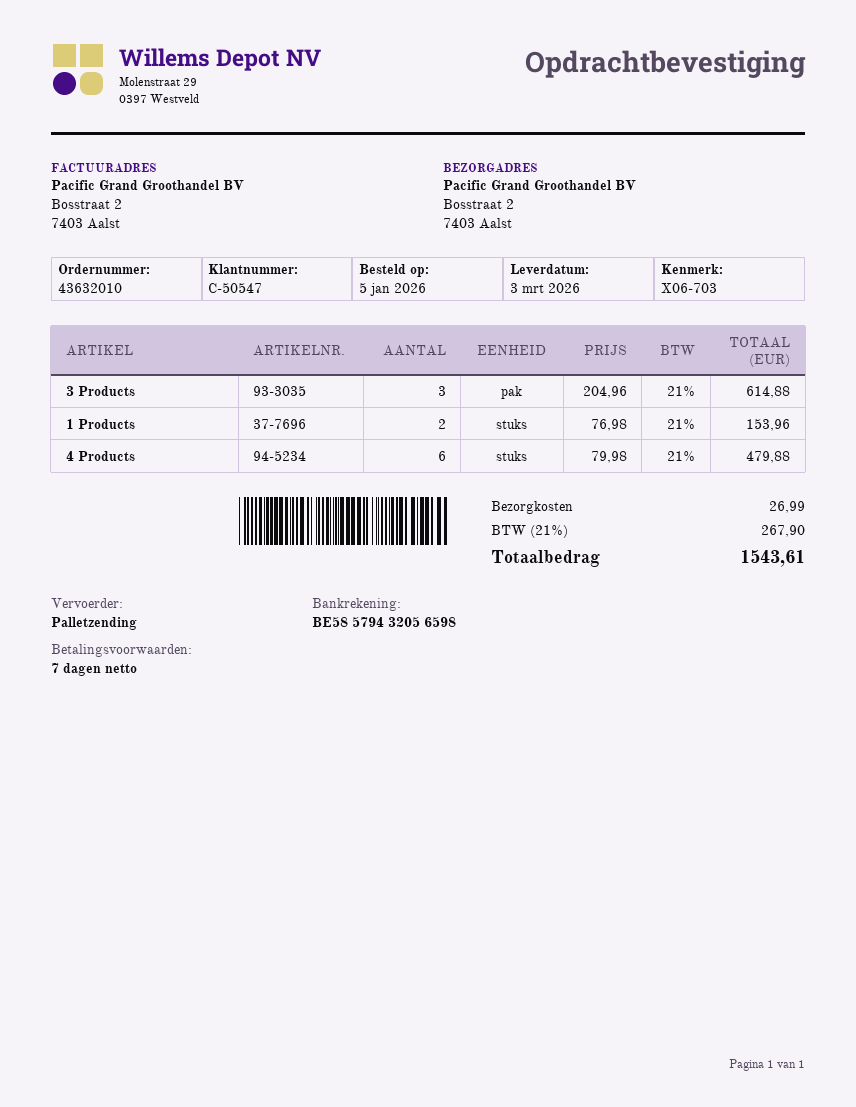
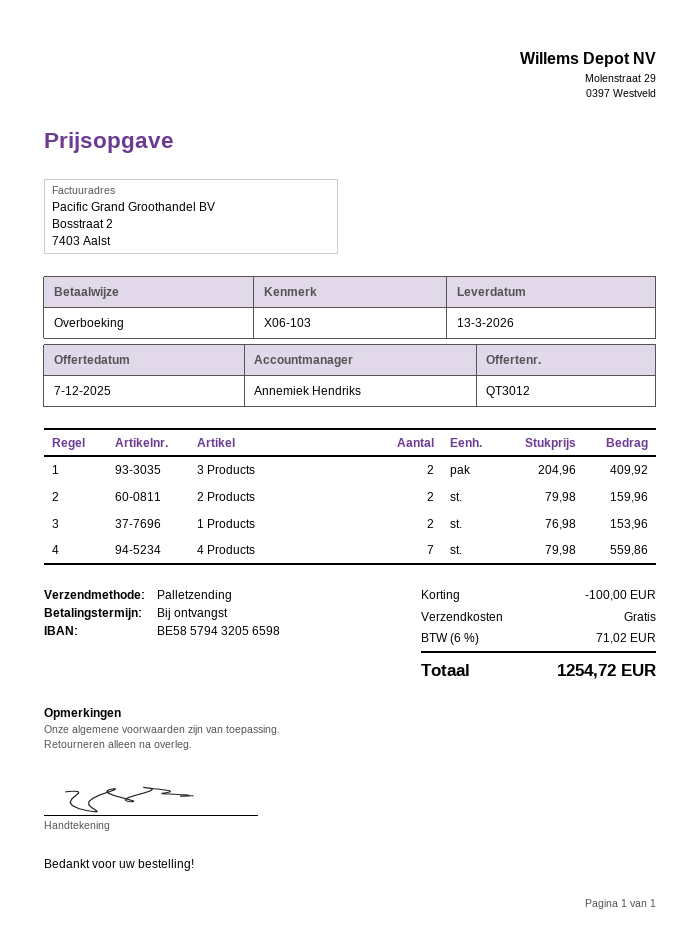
delivery date: 2026-03-03 -> 2026-03-13
payment terms: 7 days -> on receipt
reference: X06-703 -> X06-103
3 Products: 3 x 204.96 = 614.88 -> 2 x 204.96 = 409.92
4 Products: 6 x 79.98 = 479.88 -> 7 x 79.98 = 559.86
2 Products: none -> 2 x 79.98 = 159.96
discount: none -> 100.00
shipping: 26.99 -> 0.00
tax: 21% = 267.90 -> 6% = 71.02
total: 1543.61 -> 1254.72

